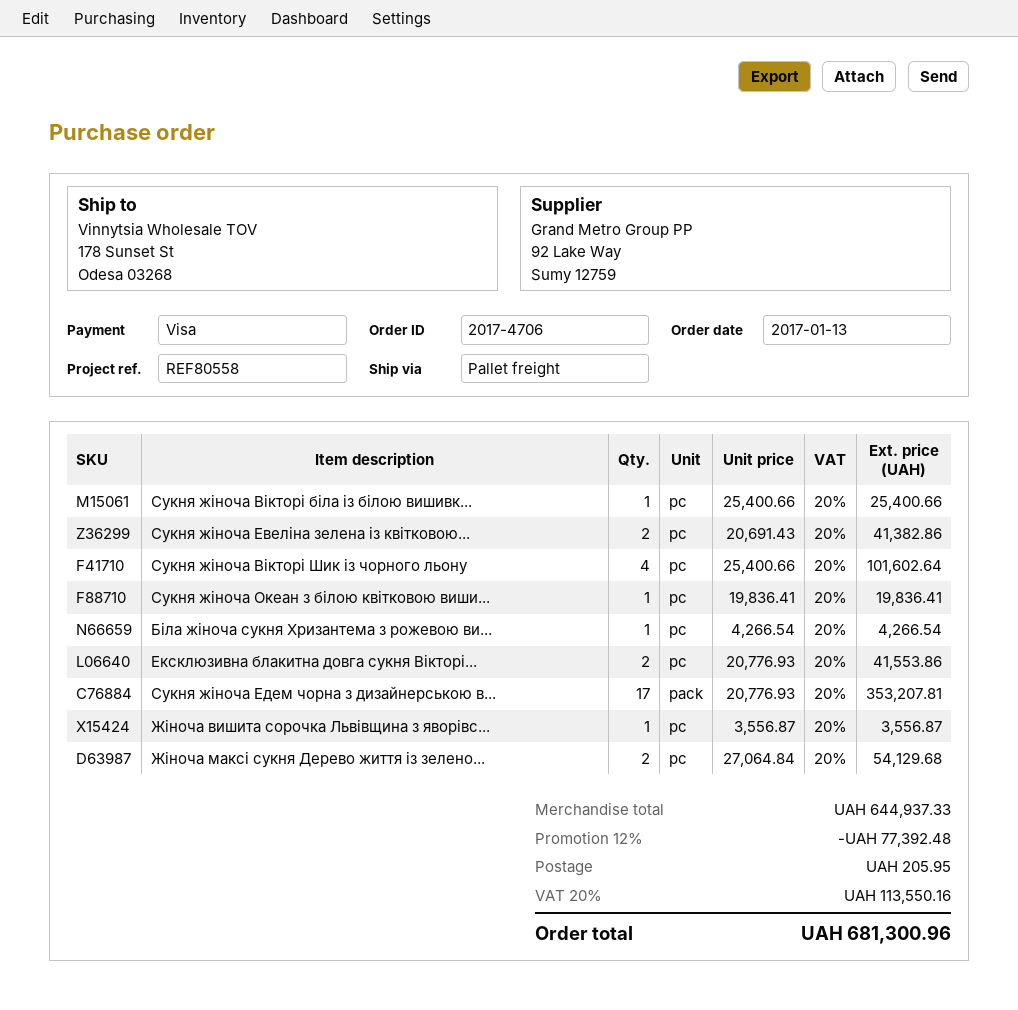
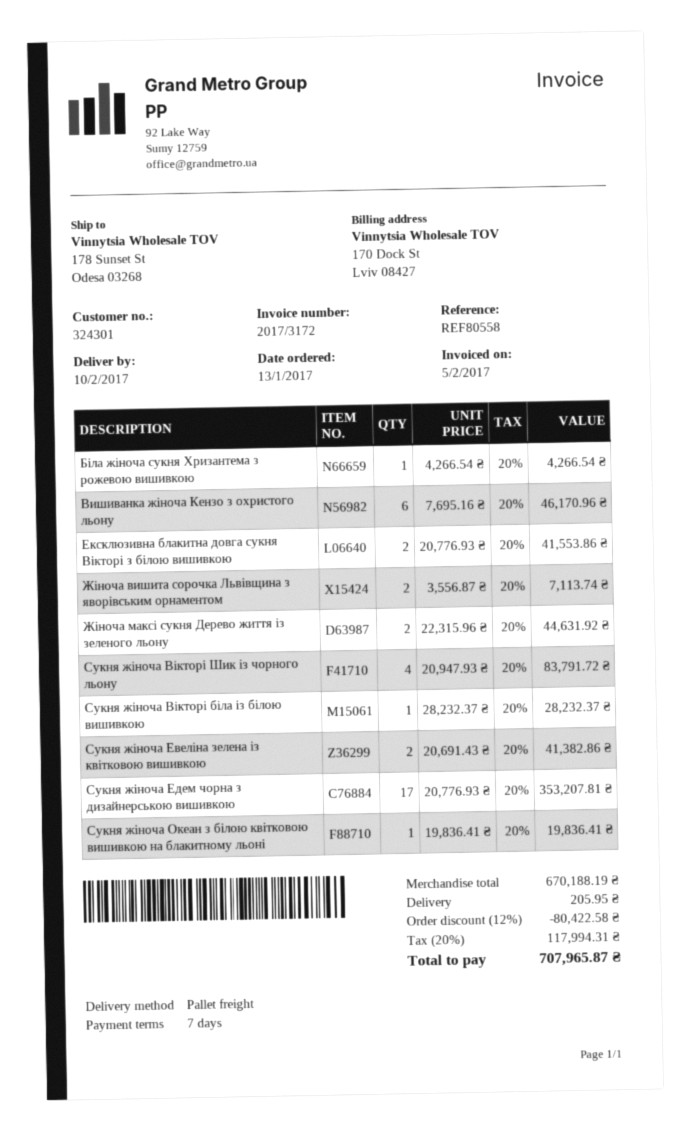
Сукня жіноча Вікторі біла із білою вишивк...: 1 x 25400.66 = 25400.66 -> 1 x 28232.37 = 28232.37
Сукня жіноча Вікторі Шик із чорного льону: 4 x 25400.66 = 101602.64 -> 4 x 20947.93 = 83791.72
Жіноча вишита сорочка Львівщина з яворівс...: 1 x 3556.87 = 3556.87 -> 2 x 3556.87 = 7113.74
Жіноча максі сукня Дерево життя із зелено...: 2 x 27064.84 = 54129.68 -> 2 x 22315.96 = 44631.92
Вишиванка жіноча Кензо з охристого льону: none -> 6 x 7695.16 = 46170.96
subtotal: 644937.33 -> 670188.19
discount: 12% = 77392.48 -> 12% = 80422.58
tax: 20% = 113550.16 -> 20% = 117994.31
total: 681300.96 -> 707965.87

